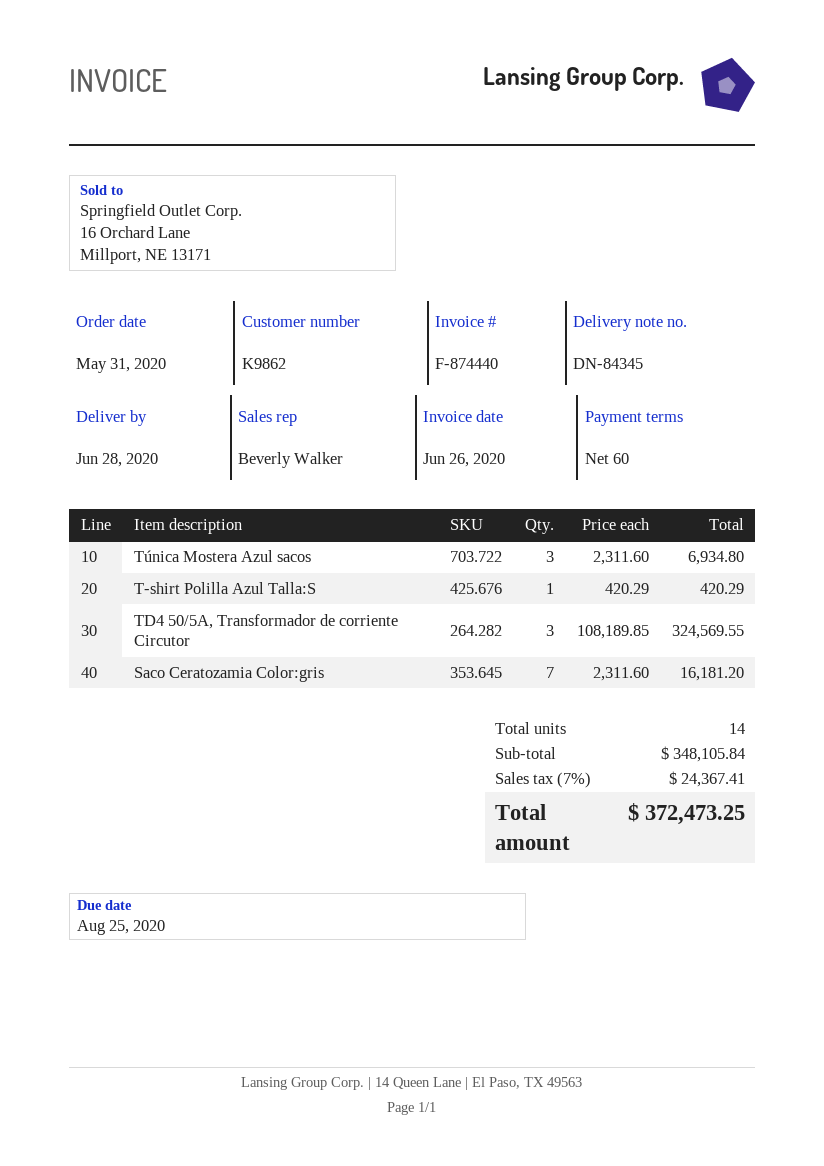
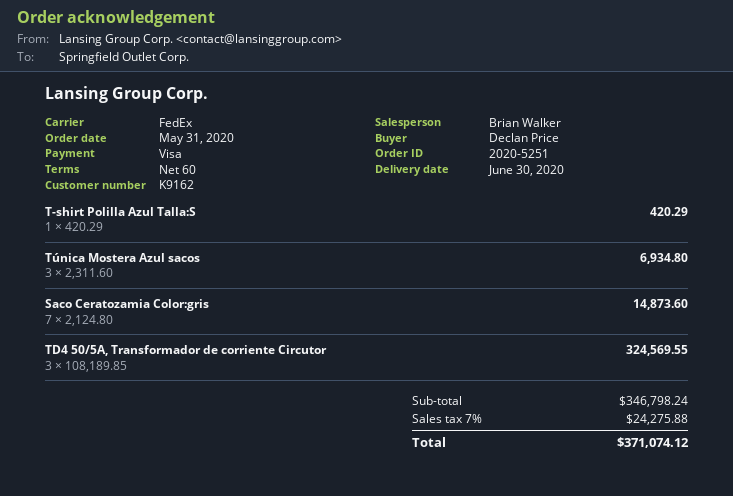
delivery date: 2020-06-28 -> 2020-06-30
customer number: K9862 -> K9162
sales rep: Beverly Walker -> Brian Walker
Saco Ceratozamia Color:gris: 7 x 2311.60 = 16181.20 -> 7 x 2124.80 = 14873.60
subtotal: 348105.84 -> 346798.24
tax: 7% = 24367.41 -> 7% = 24275.88
total: 372473.25 -> 371074.12

